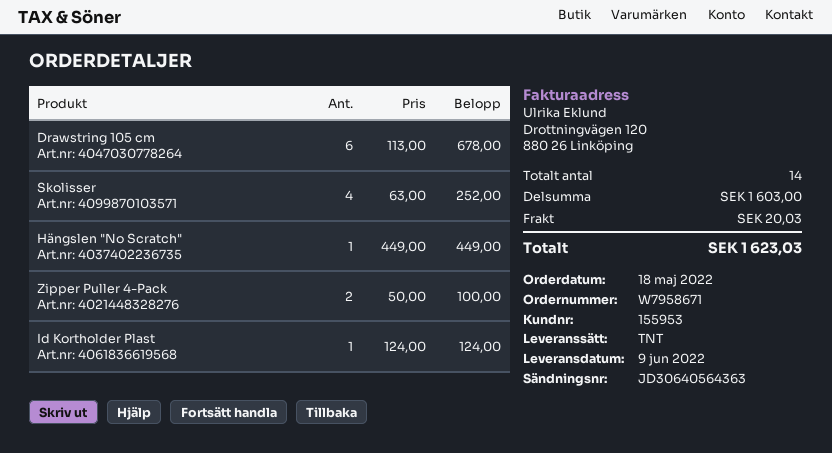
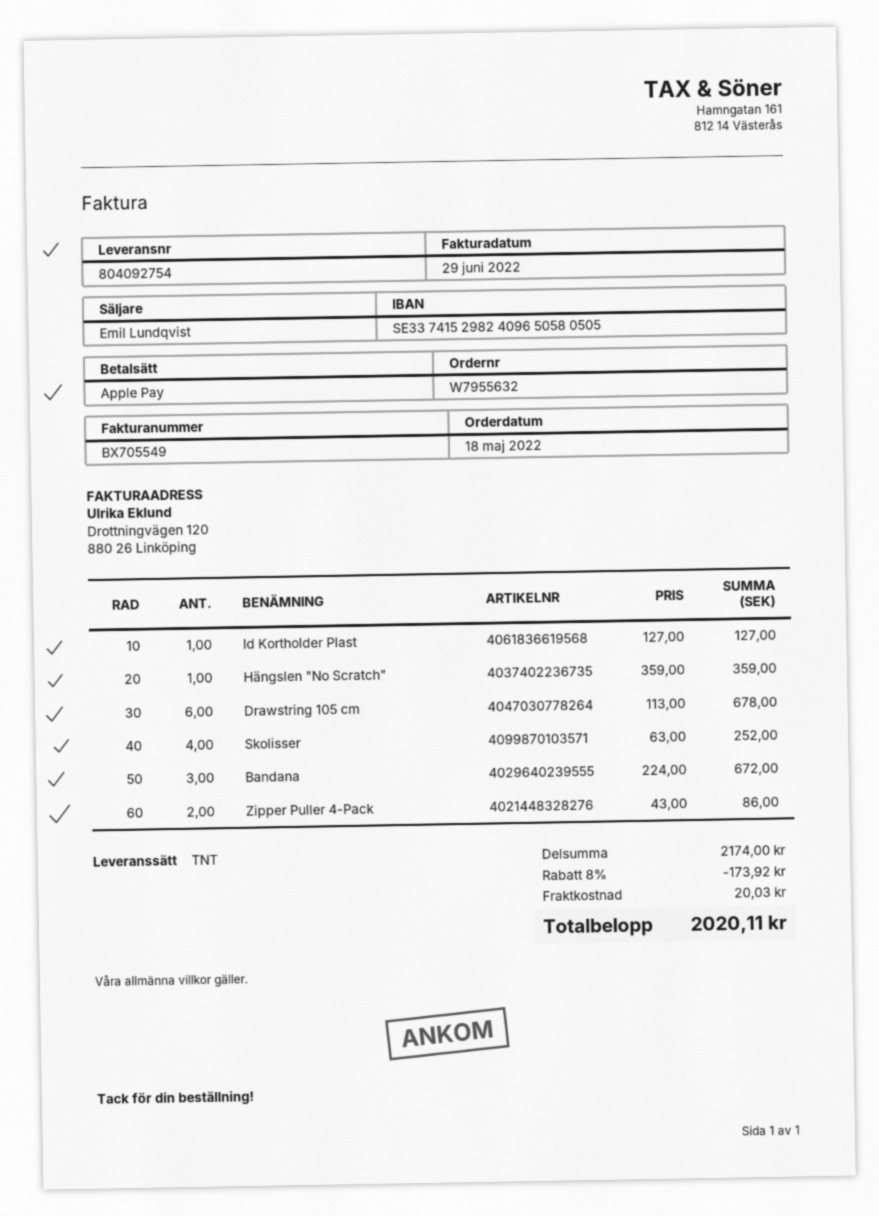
order number: W7958671 -> W7955632
Hängslen "No Scratch": 1 x 449.00 = 449.00 -> 1 x 359.00 = 359.00
Zipper Puller 4-Pack: 2 x 50.00 = 100.00 -> 2 x 43.00 = 86.00
Id Kortholder Plast: 1 x 124.00 = 124.00 -> 1 x 127.00 = 127.00
Bandana: none -> 3 x 224.00 = 672.00
subtotal: 1603.00 -> 2174.00
discount: none -> 8% = 173.92
total: 1623.03 -> 2020.11

